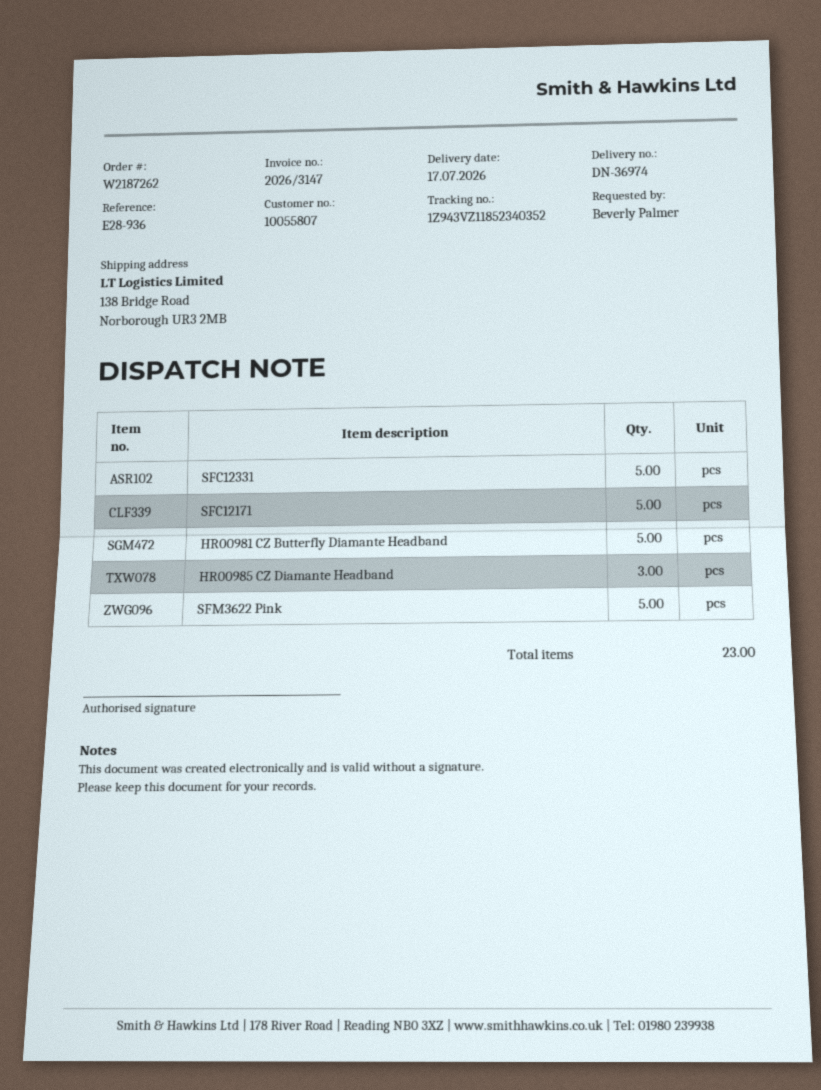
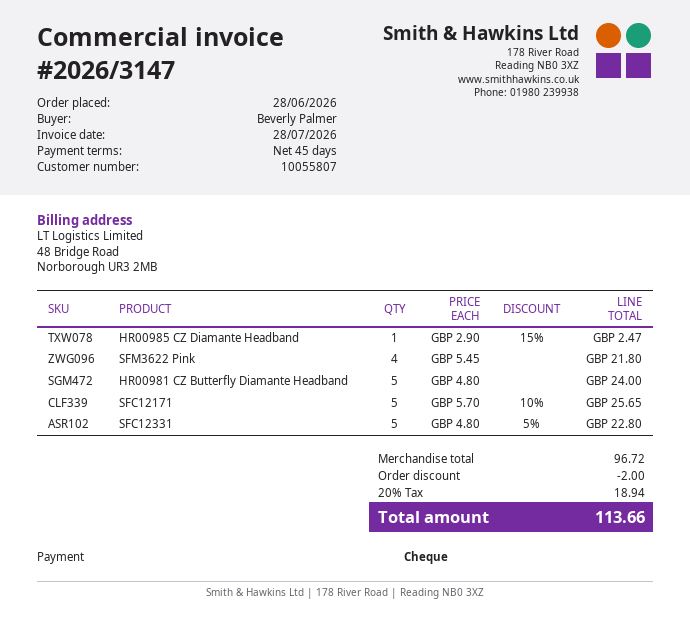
HR00985 CZ Diamante Headband: 3 -> 1
SFM3622 Pink: 5 -> 4

